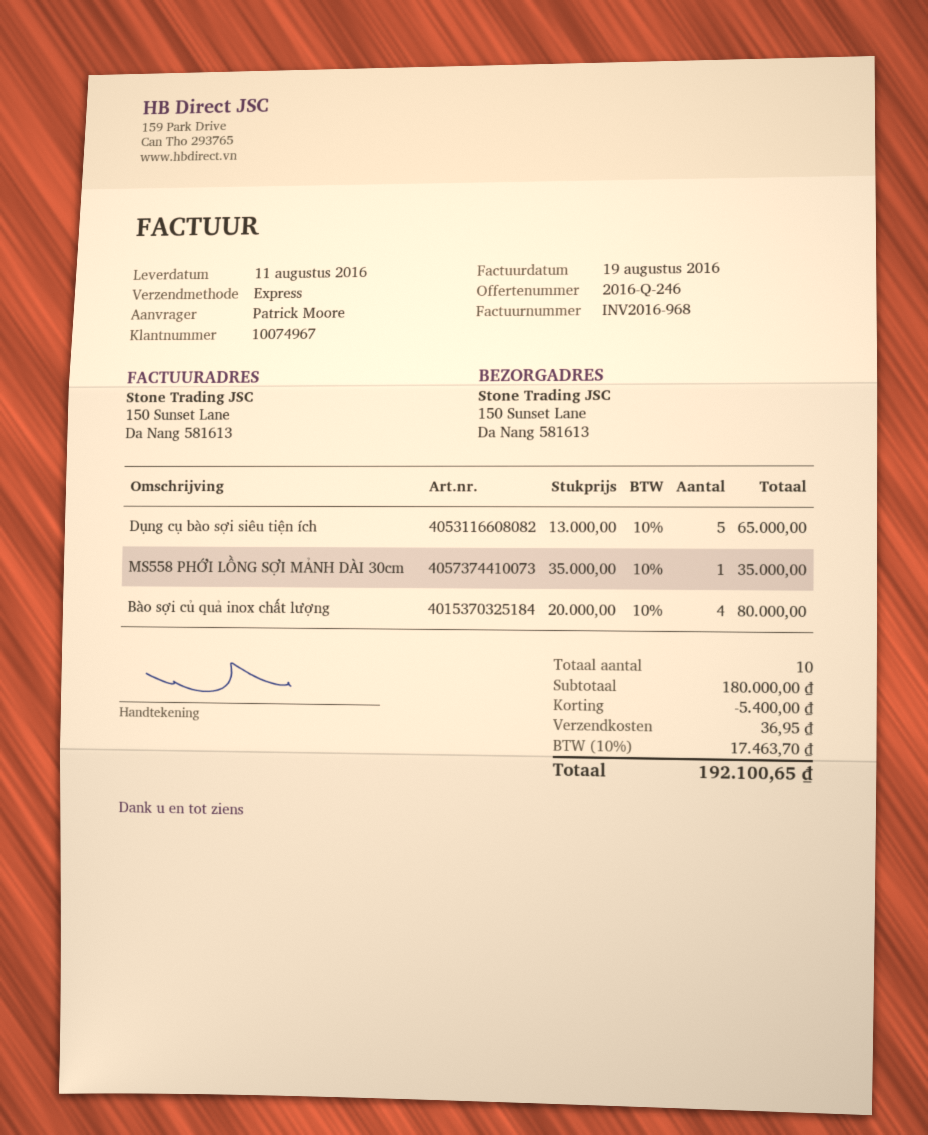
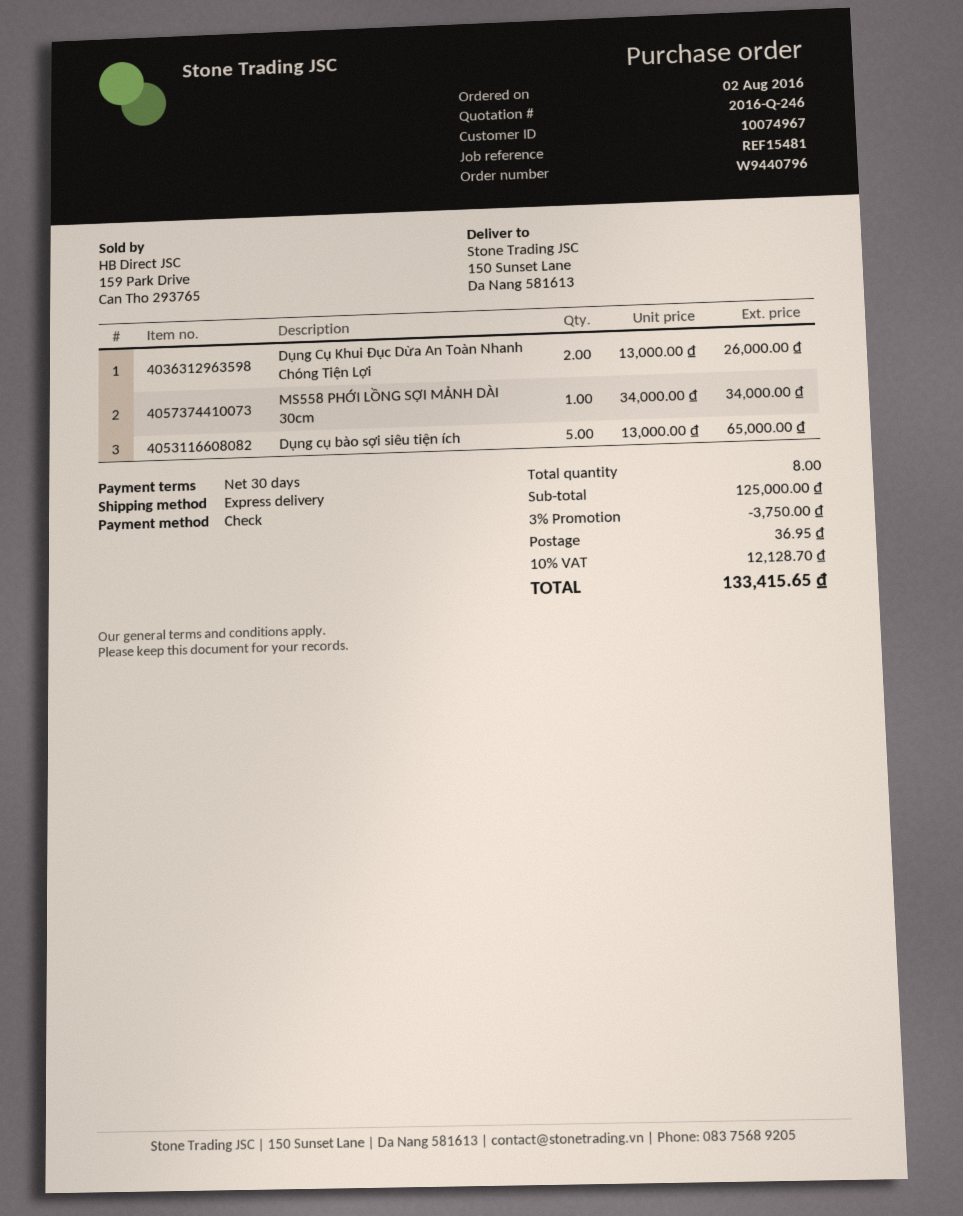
MS558 PHỚI LỒNG SỢI MẢNH DÀI 30cm: 1 x 35000.00 = 35000.00 -> 1 x 34000.00 = 34000.00
Bào sợi củ quả inox chất lượng: 4 x 20000.00 = 80000.00 -> none
Dụng Cụ Khui Đục Dừa An Toàn Nhanh Chóng Tiện Lợi: none -> 2 x 13000.00 = 26000.00
total quantity: 10 -> 8
subtotal: 180000.00 -> 125000.00
discount: 5400.00 -> 3750.00
tax: 10% = 17463.70 -> 10% = 12128.70
total: 192100.65 -> 133415.65

